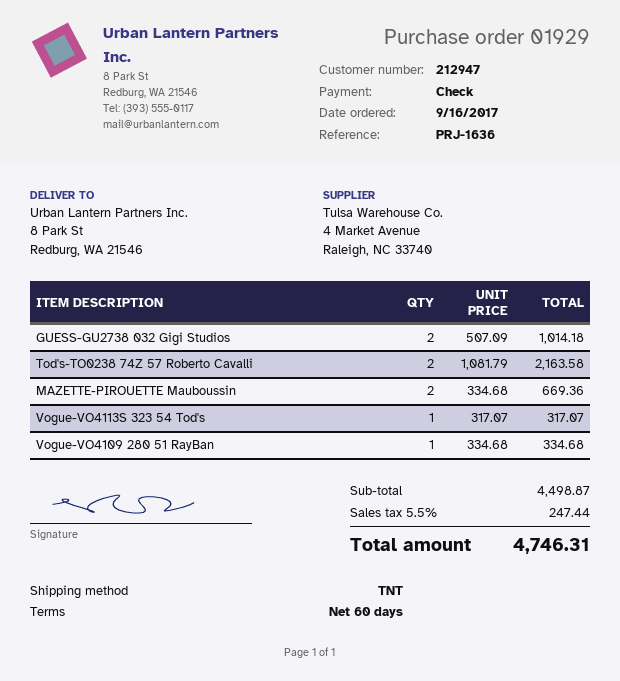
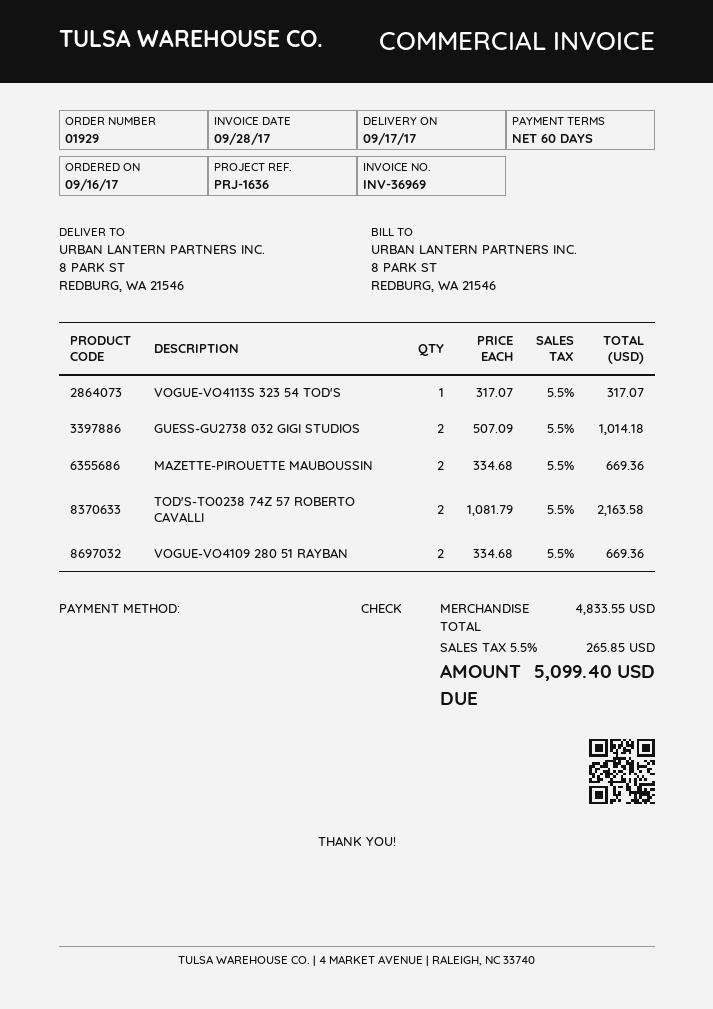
Vogue-VO4109 280 51 RayBan: 1 x 334.68 = 334.68 -> 2 x 334.68 = 669.36
subtotal: 4498.87 -> 4833.55
tax: 5.5% = 247.44 -> 5.5% = 265.85
total: 4746.31 -> 5099.40

